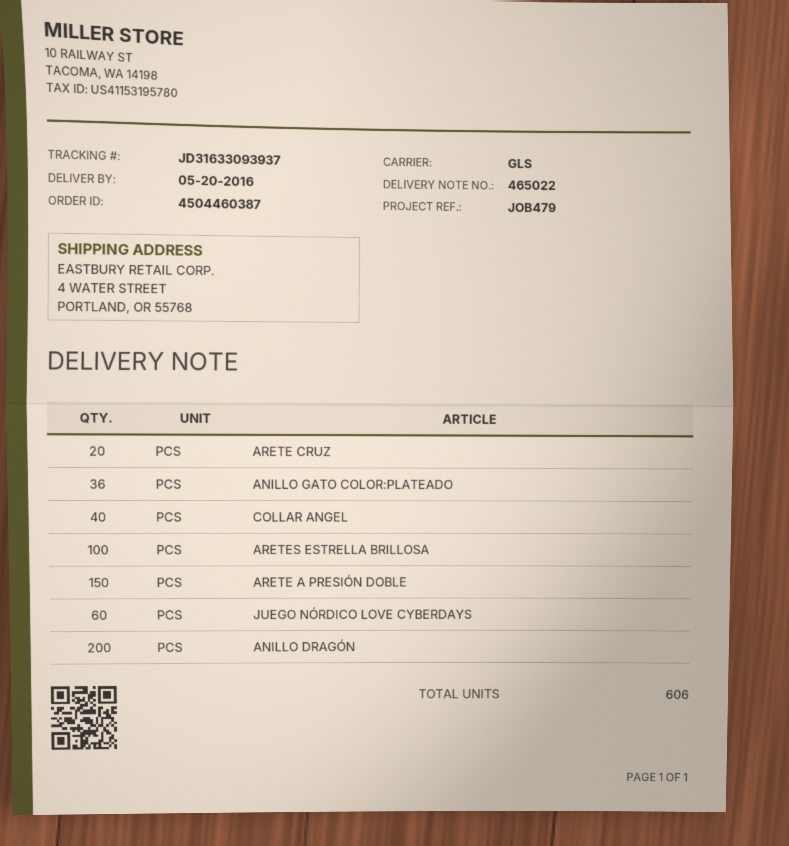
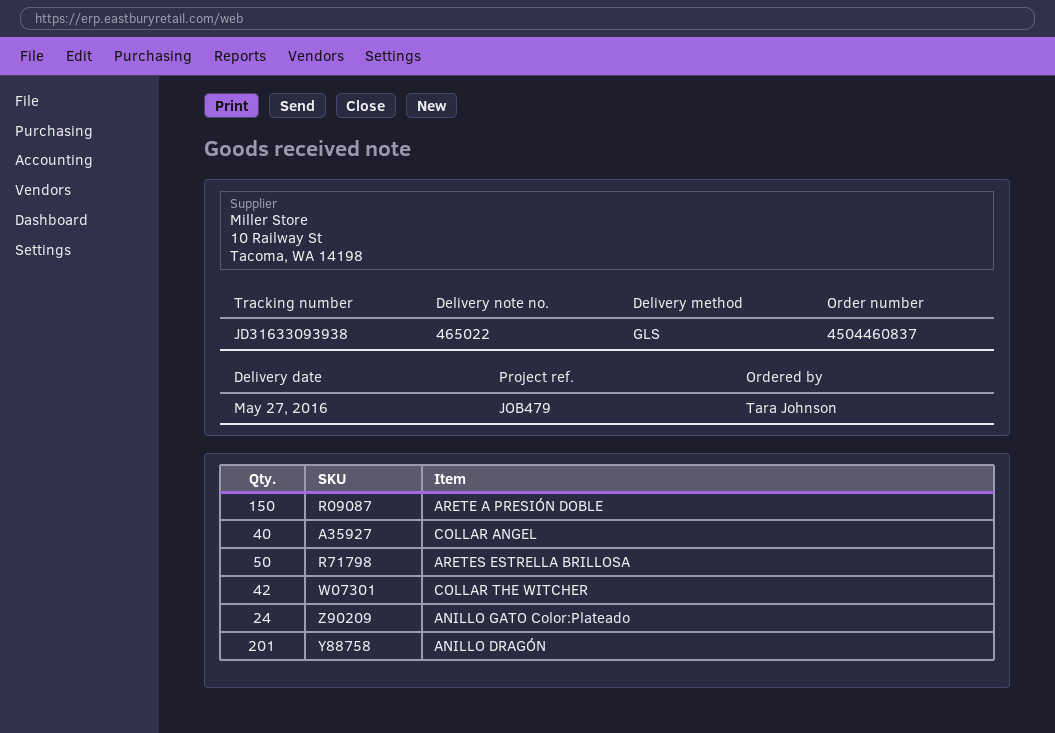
order number: 4504460387 -> 4504460837
delivery date: 2016-05-20 -> 2016-05-27
tracking number: JD31633093937 -> JD31633093938
ARETE CRUZ: 20 -> none
ANILLO GATO COLOR:PLATEADO: 36 -> 24
ARETES ESTRELLA BRILLOSA: 100 -> 50
JUEGO NÓRDICO LOVE CYBERDAYS: 60 -> none
ANILLO DRAGÓN: 200 -> 201
COLLAR THE WITCHER: none -> 42

